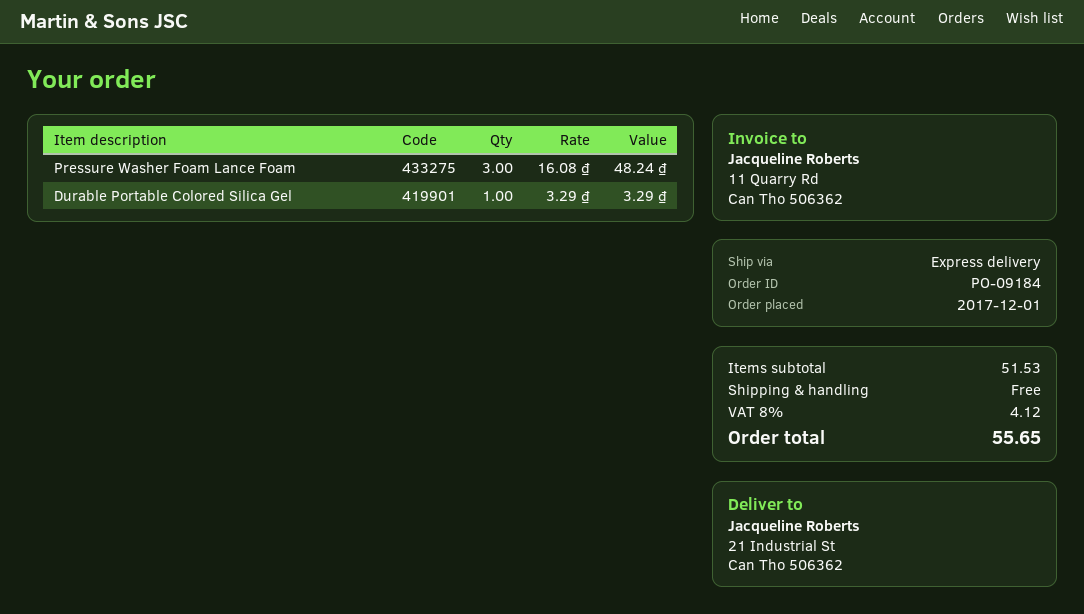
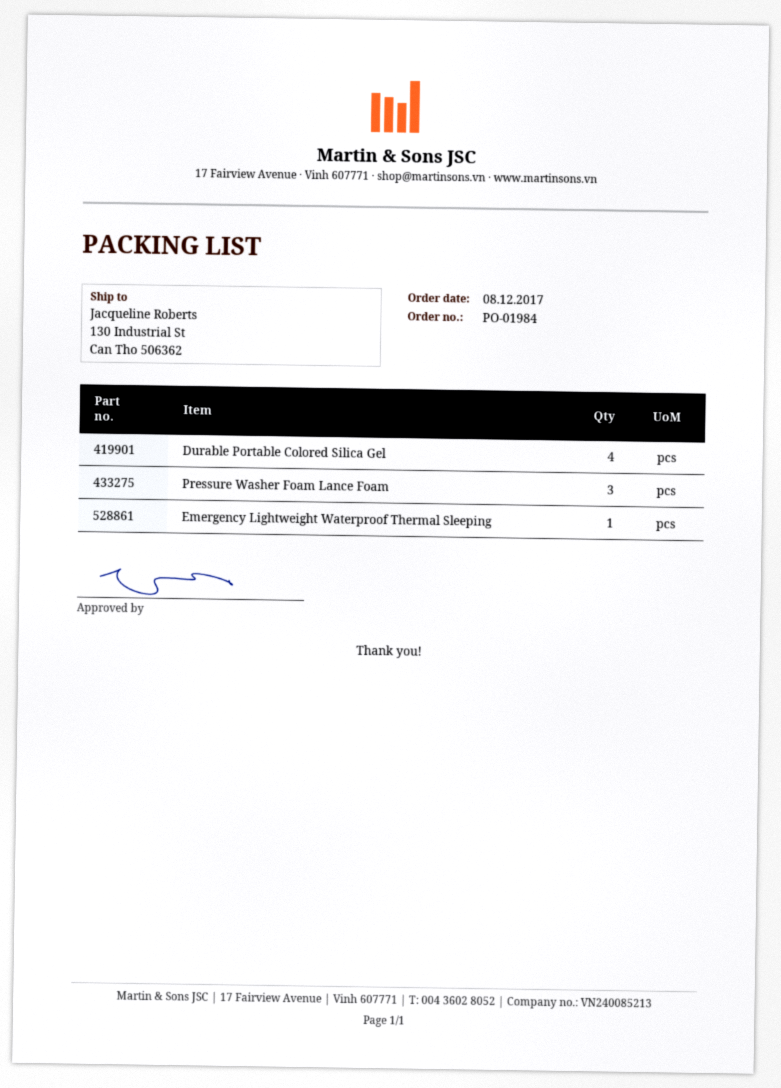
order number: PO-09184 -> PO-01984
order date: 2017-12-01 -> 2017-12-08
ship to: 21 Industrial St, Can Tho 506362 -> 130 Industrial St, Can Tho 506362
Durable Portable Colored Silica Gel: 1 -> 4
Emergency Lightweight Waterproof Thermal Sleeping: none -> 1

